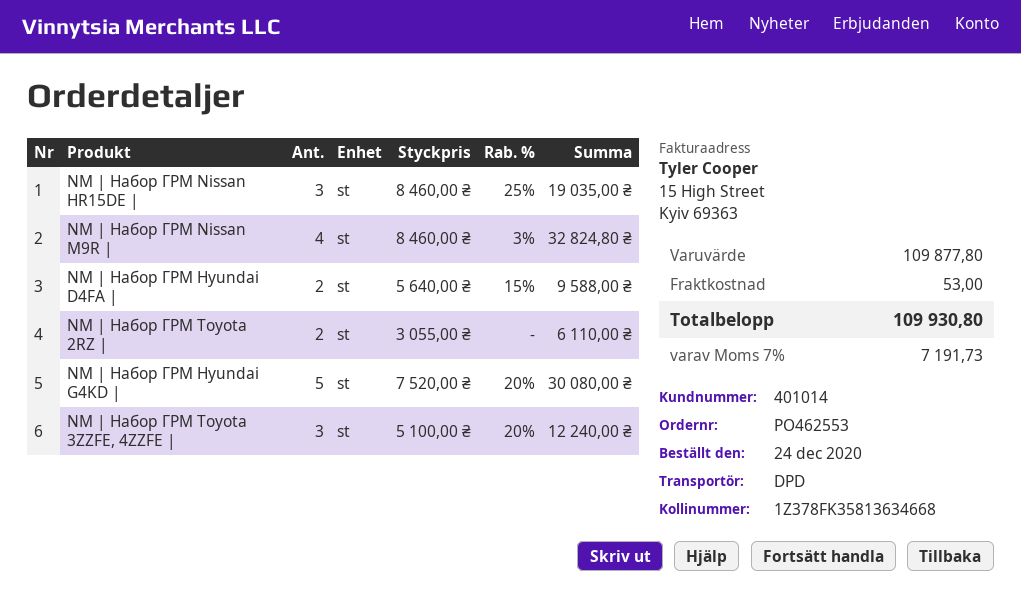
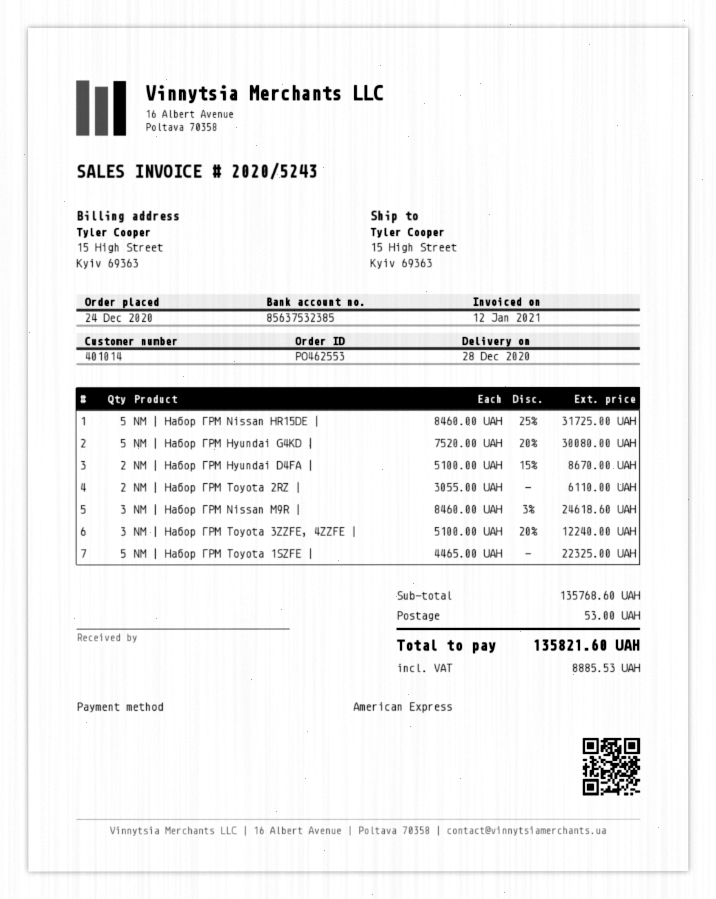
NM | Набор ГРМ Nissan HR15DE |: 3 x 8460.00 - 25% = 19035.00 -> 5 x 8460.00 - 25% = 31725.00
NM | Набор ГРМ Nissan M9R |: 4 x 8460.00 - 3% = 32824.80 -> 3 x 8460.00 - 3% = 24618.60
NM | Набор ГРМ Hyundai D4FA |: 2 x 5640.00 - 15% = 9588.00 -> 2 x 5100.00 - 15% = 8670.00
NM | Набор ГРМ Toyota 1SZFE |: none -> 5 x 4465.00 = 22325.00
subtotal: 109877.80 -> 135768.60
tax: 7191.73 -> 8885.53
total: 109930.80 -> 135821.60

